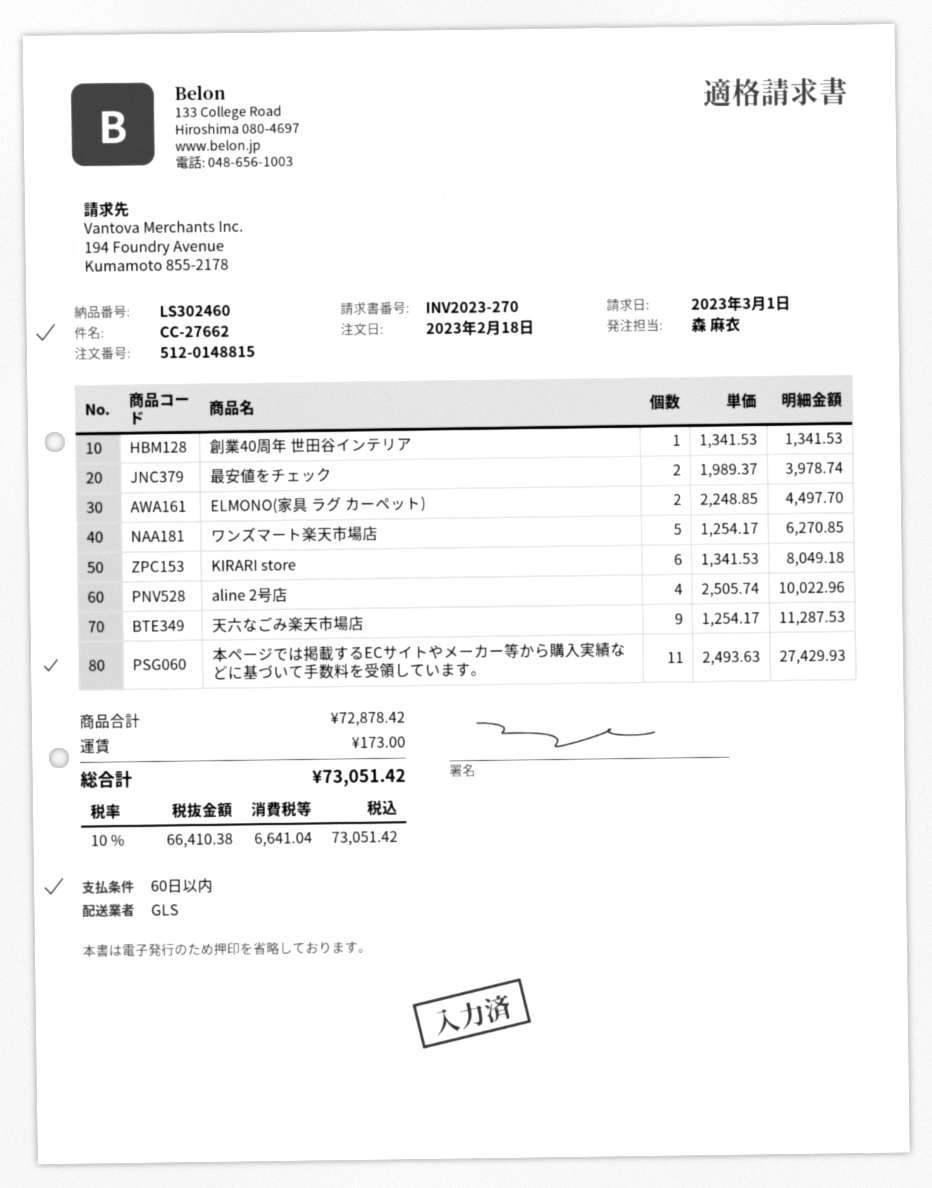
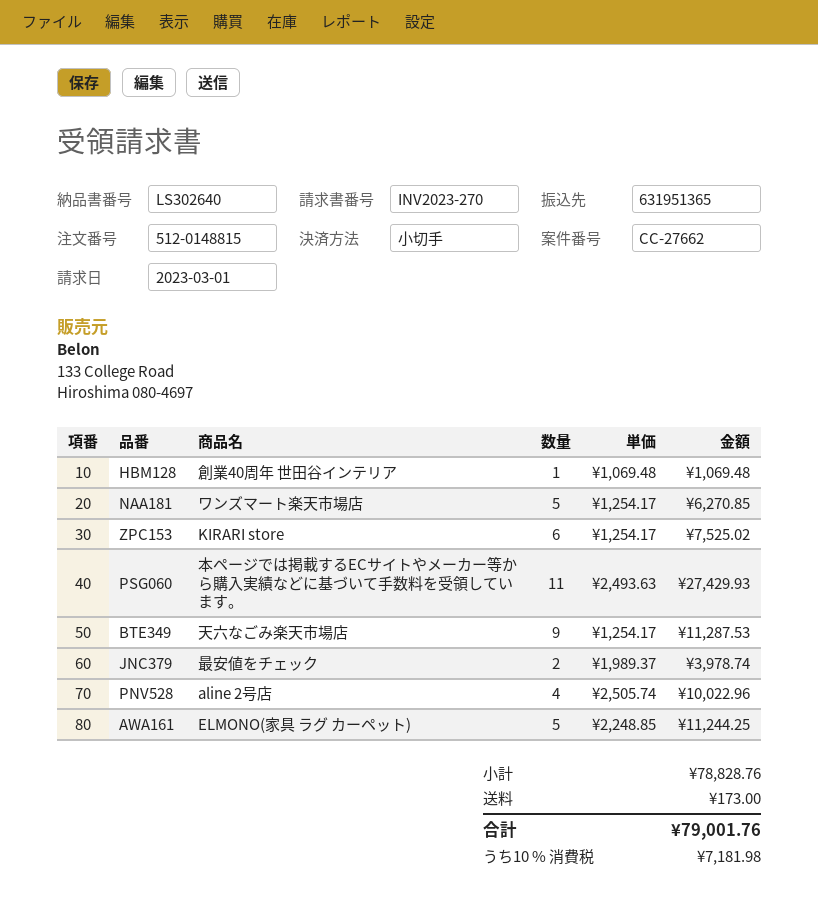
delivery note number: LS302460 -> LS302640
創業40周年 世田谷インテリア: 1 x 1341.53 = 1341.53 -> 1 x 1069.48 = 1069.48
ELMONO(家具 ラグ カーペット): 2 x 2248.85 = 4497.70 -> 5 x 2248.85 = 11244.25
KIRARI store: 6 x 1341.53 = 8049.18 -> 6 x 1254.17 = 7525.02
subtotal: 72878.42 -> 78828.76
tax: 10% = 6641.04 -> 10% = 7181.98
total: 73051.42 -> 79001.76

